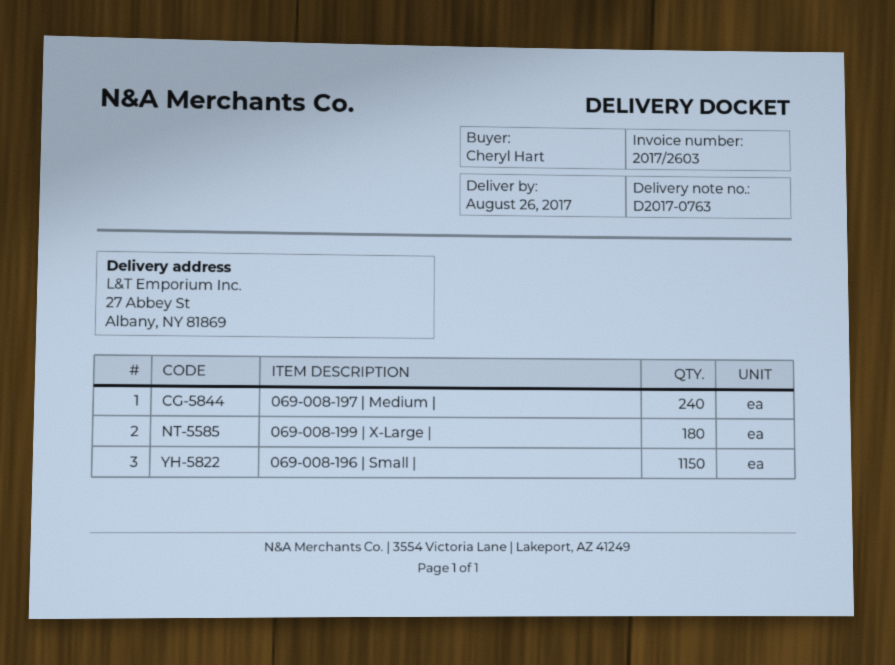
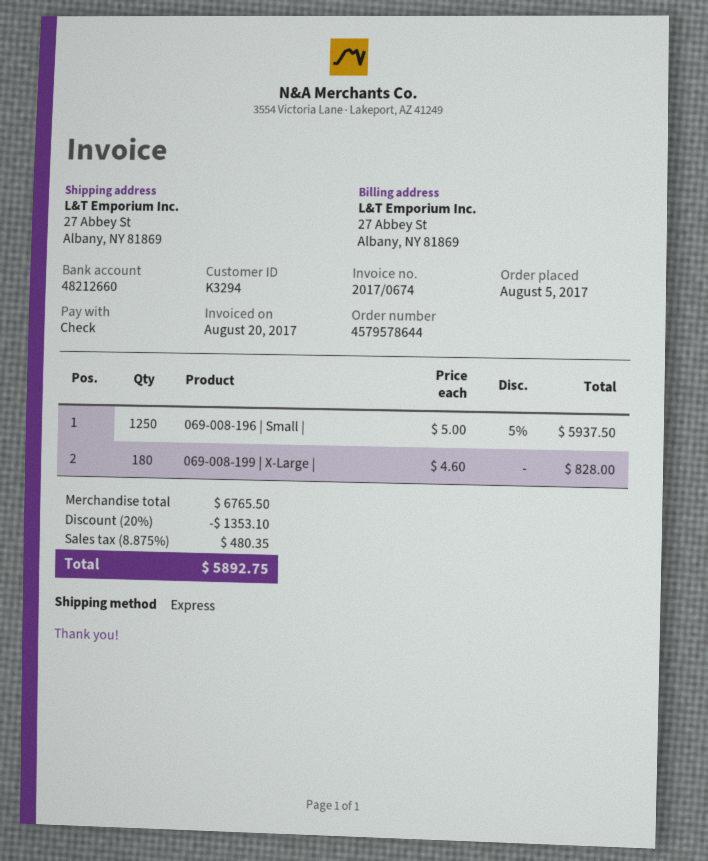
invoice number: 2017/2603 -> 2017/0674
069-008-197 | Medium |: 240 -> none
069-008-196 | Small |: 1150 -> 1250

